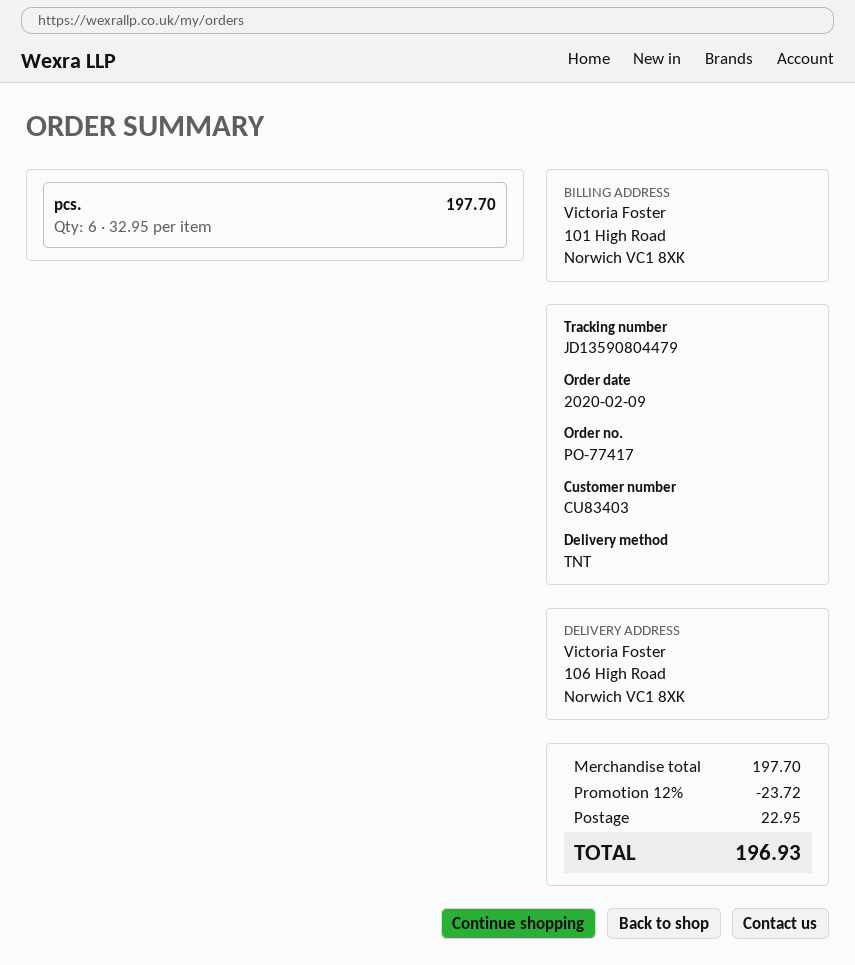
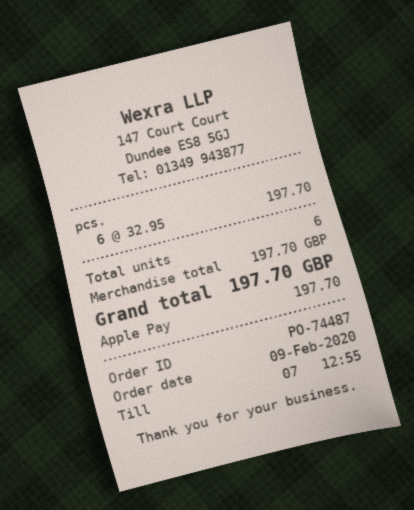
order number: PO-77417 -> PO-74487
discount: 12% = 23.72 -> none
shipping: 22.95 -> none
total: 196.93 -> 197.70

